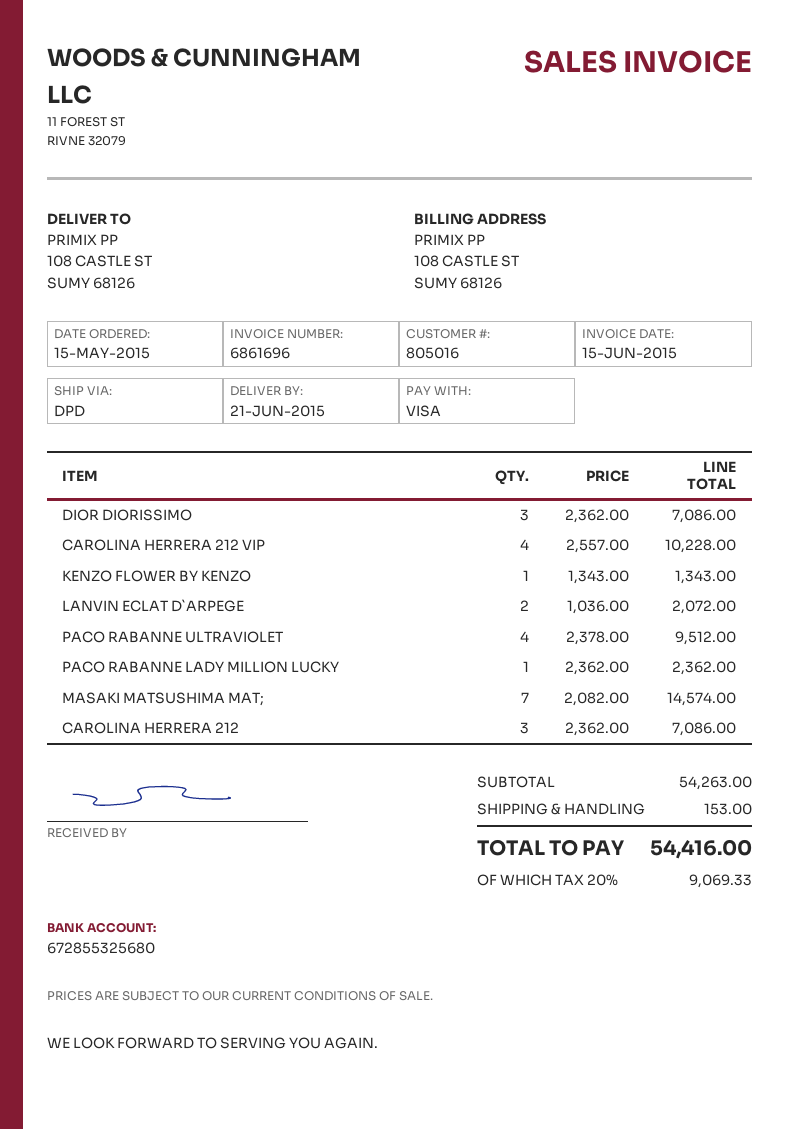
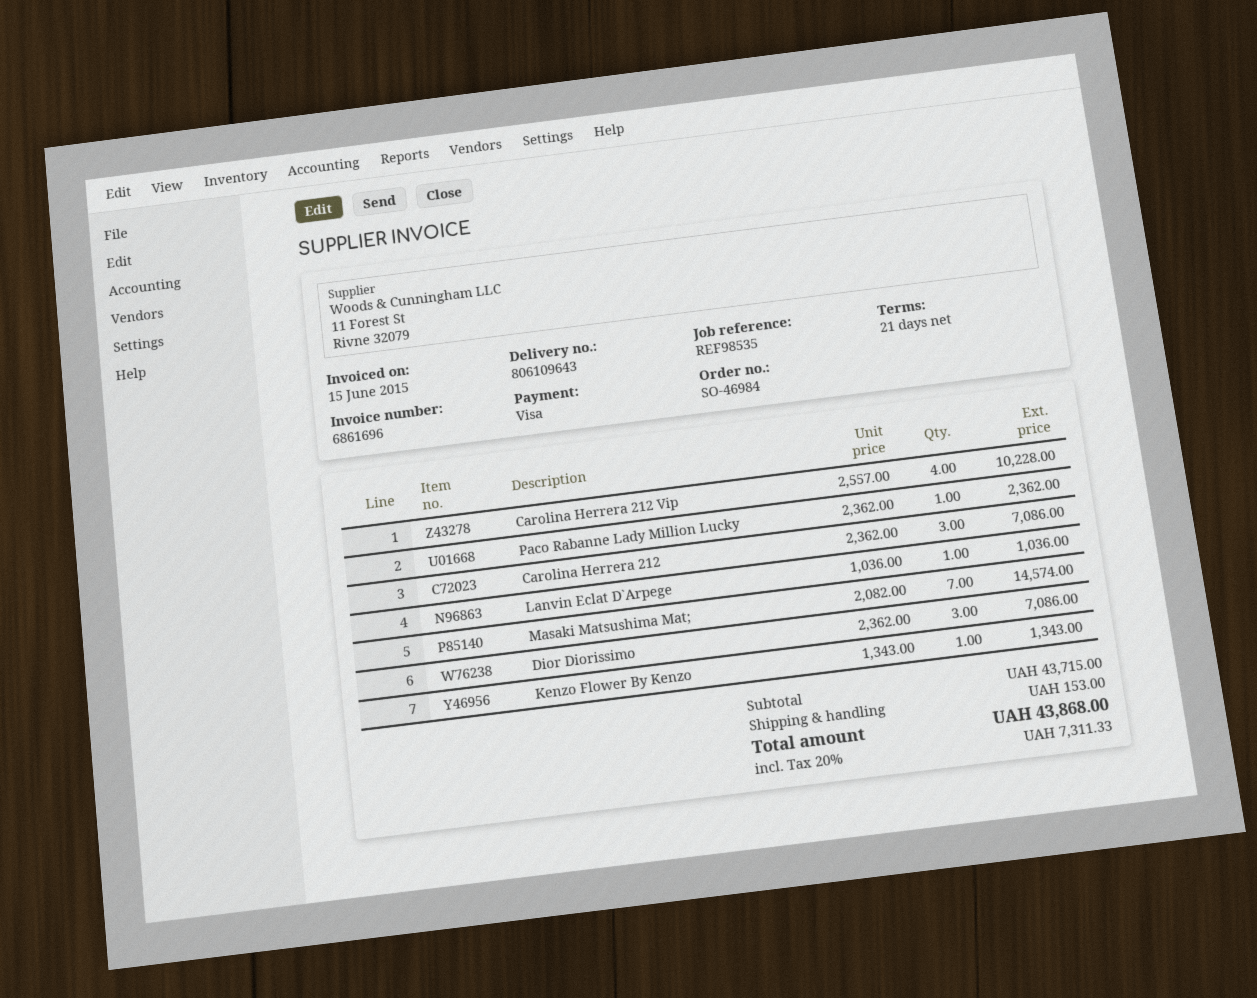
LANVIN ECLAT D`ARPEGE: 2 x 1036.00 = 2072.00 -> 1 x 1036.00 = 1036.00
PACO RABANNE ULTRAVIOLET: 4 x 2378.00 = 9512.00 -> none
subtotal: 54263.00 -> 43715.00
tax: 20% = 9069.33 -> 20% = 7311.33
total: 54416.00 -> 43868.00

